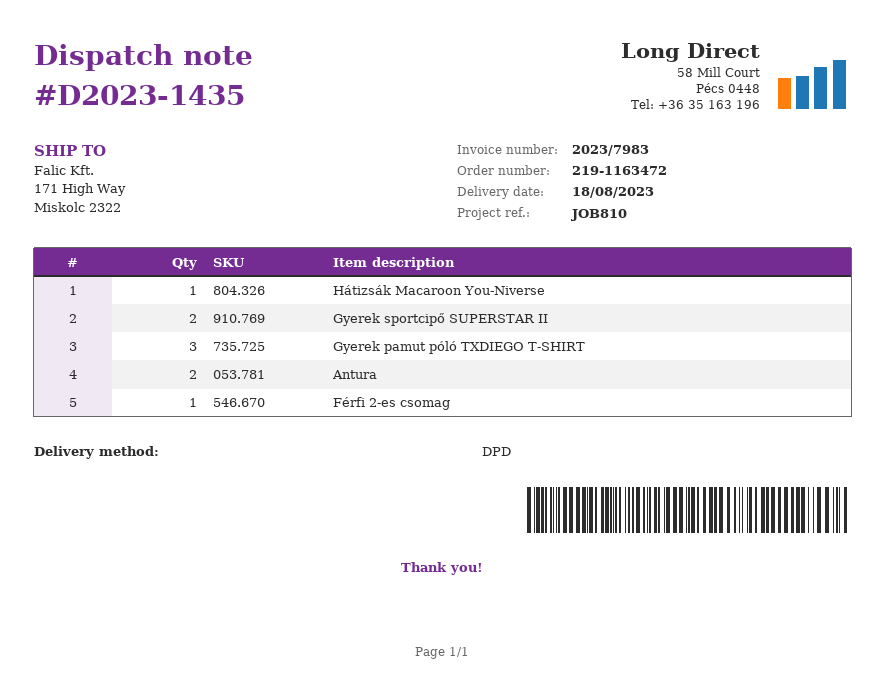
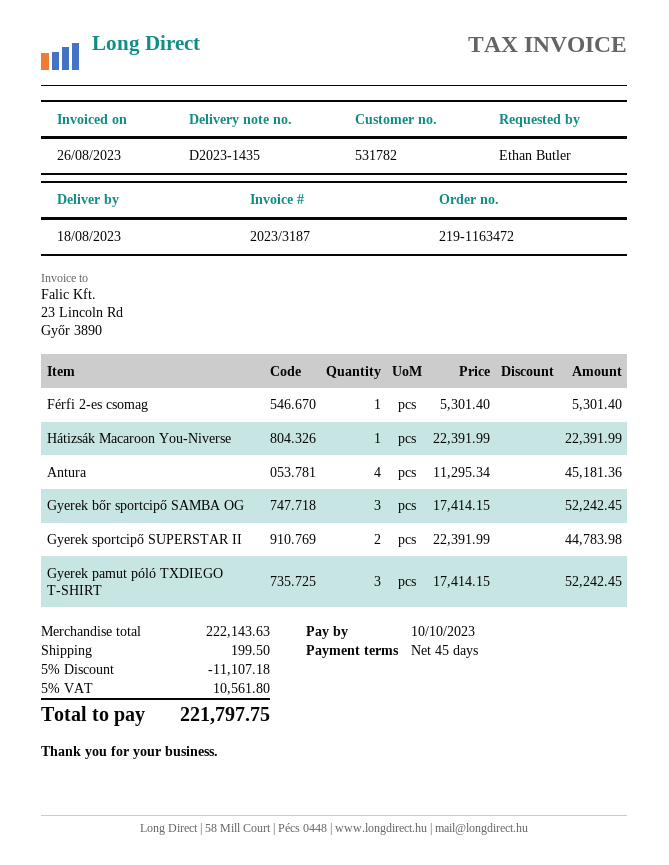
invoice number: 2023/7983 -> 2023/3187
Antura: 2 -> 4
Gyerek bőr sportcipő SAMBA OG: none -> 3

